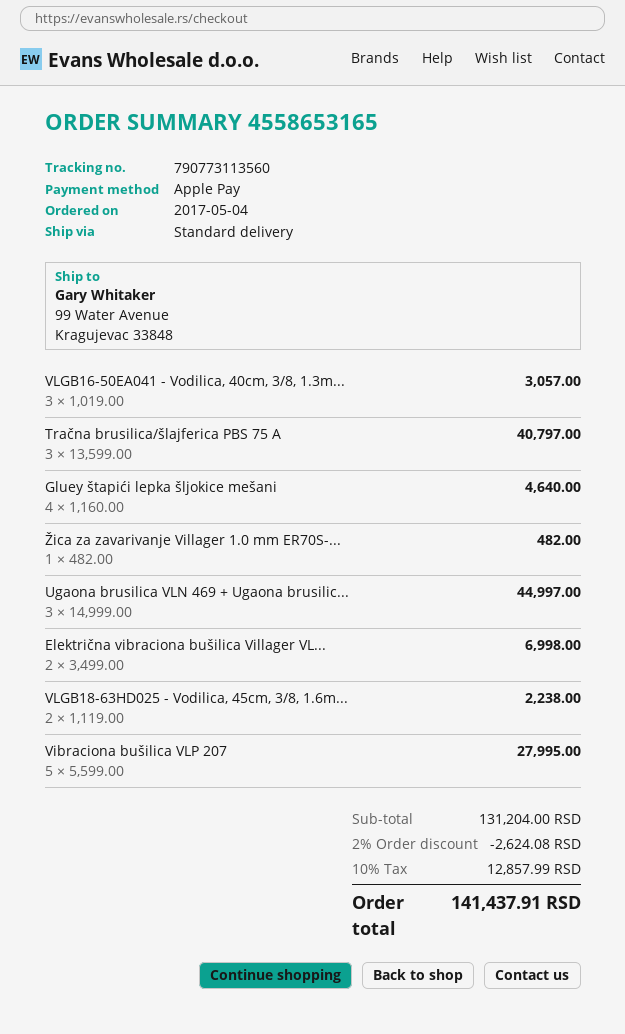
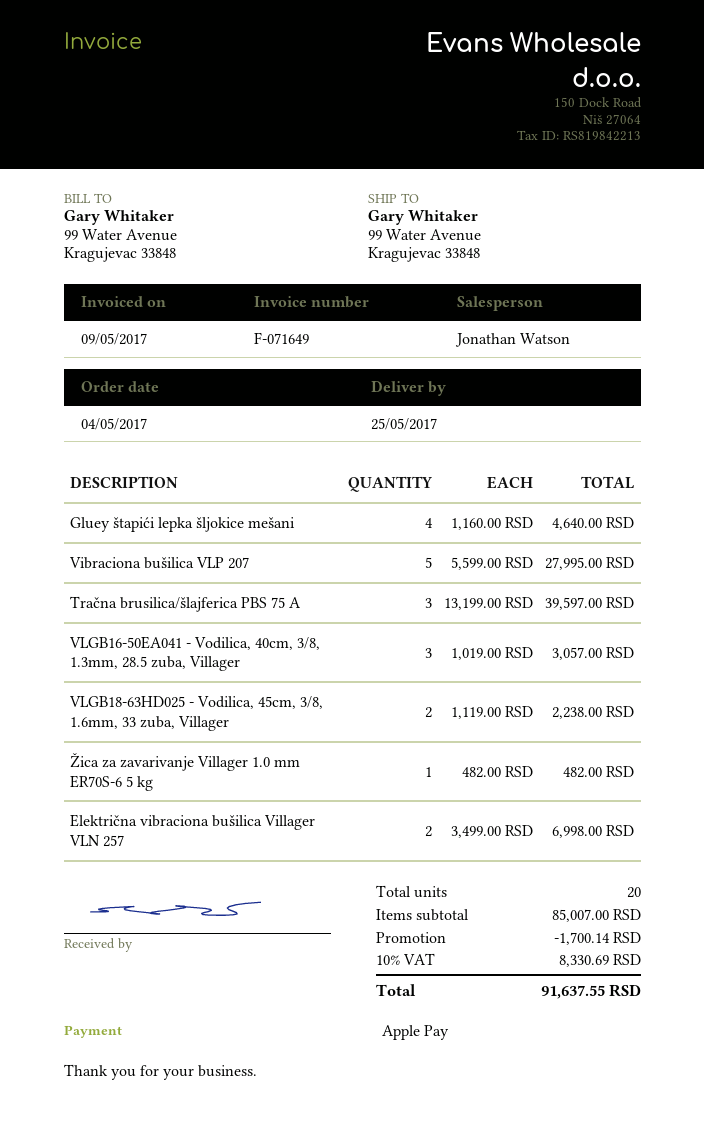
Tračna brusilica/šlajferica PBS 75 A: 3 x 13599.00 = 40797.00 -> 3 x 13199.00 = 39597.00
Ugaona brusilica VLN 469 + Ugaona brusilic...: 3 x 14999.00 = 44997.00 -> none
subtotal: 131204.00 -> 85007.00
discount: 2624.08 -> 1700.14
tax: 10% = 12857.99 -> 10% = 8330.69
total: 141437.91 -> 91637.55

